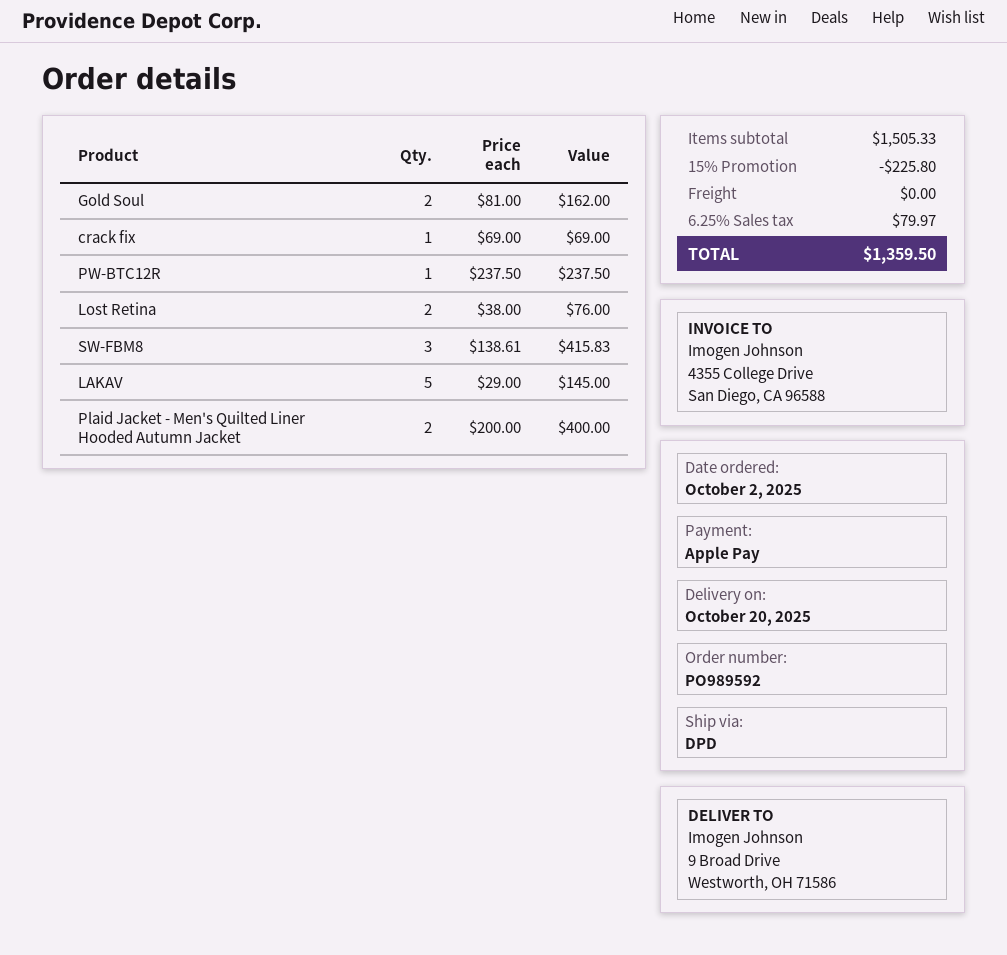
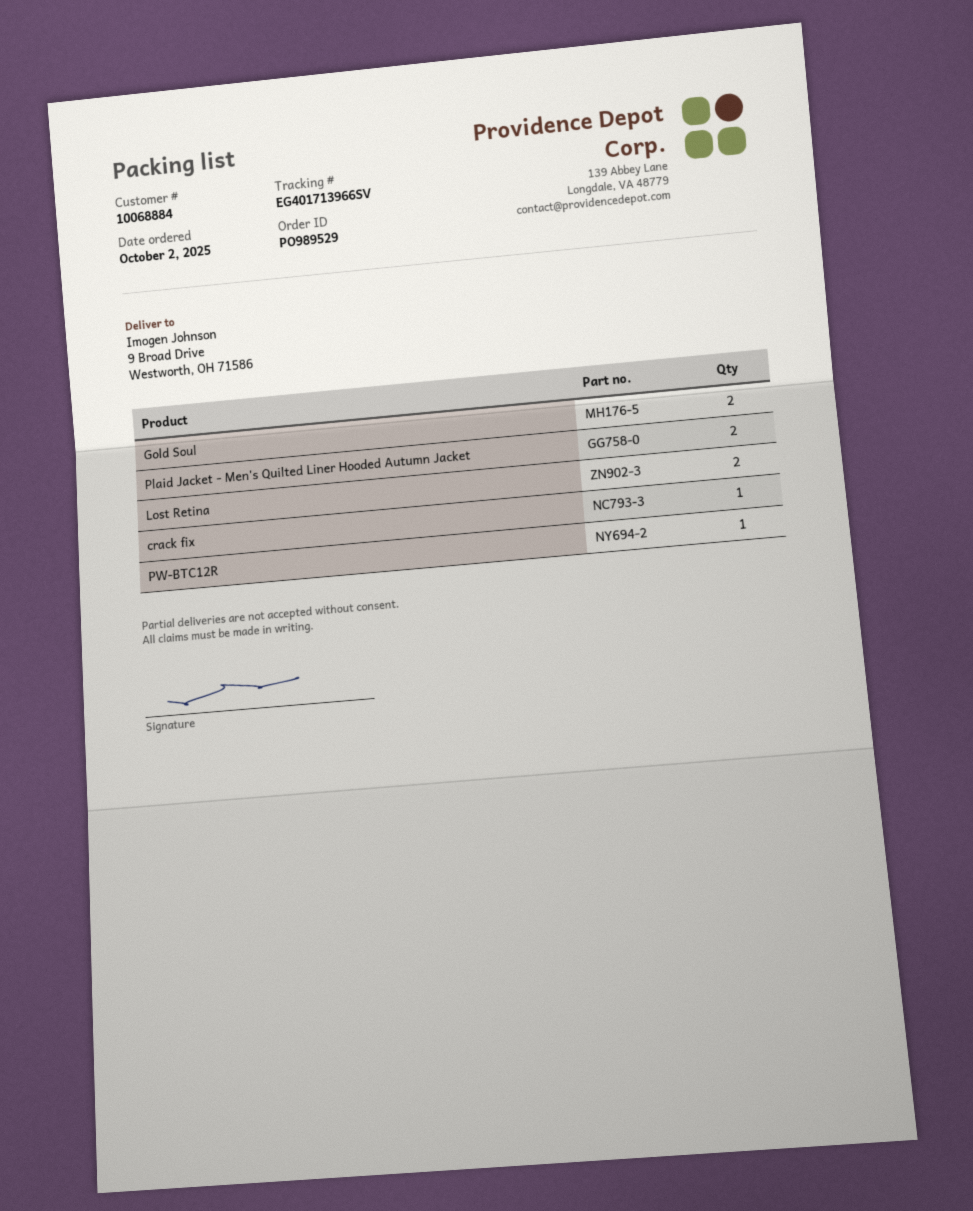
order number: PO989592 -> PO989529
SW-FBM8: 3 -> none
LAKAV: 5 -> none

